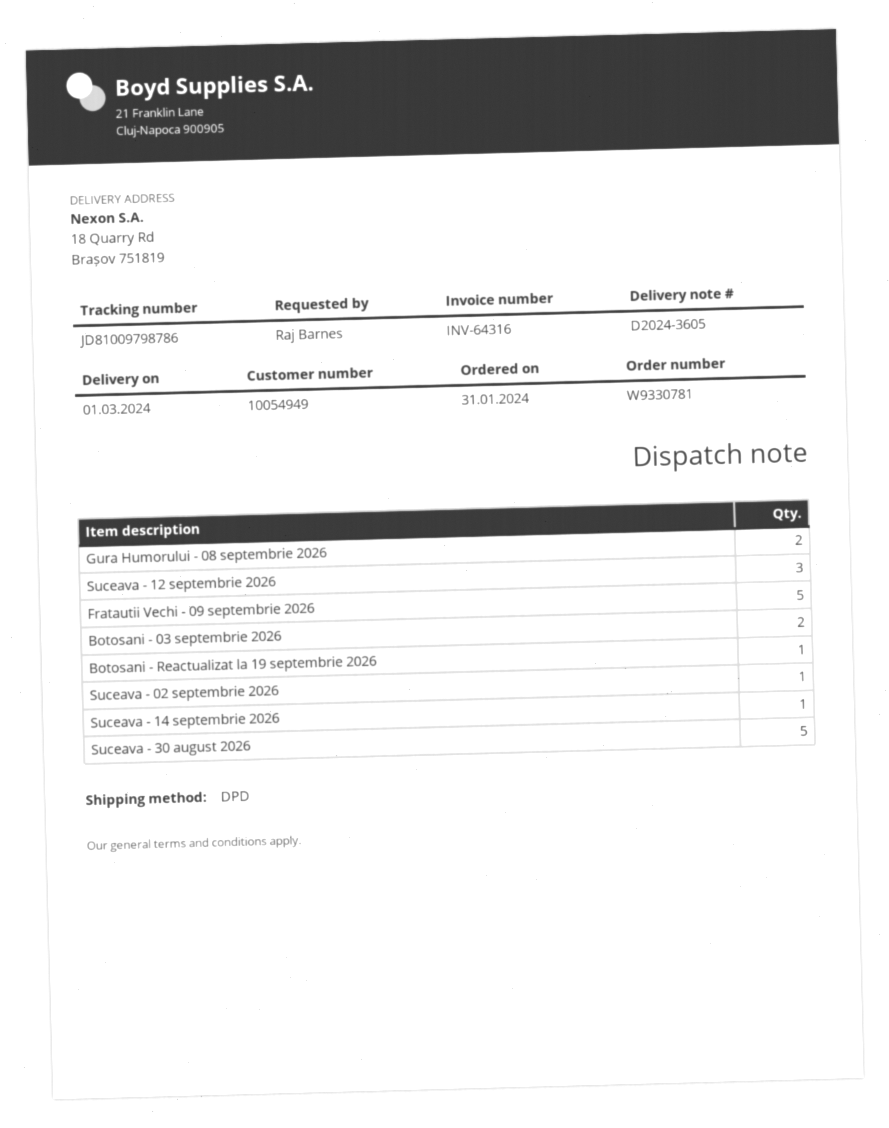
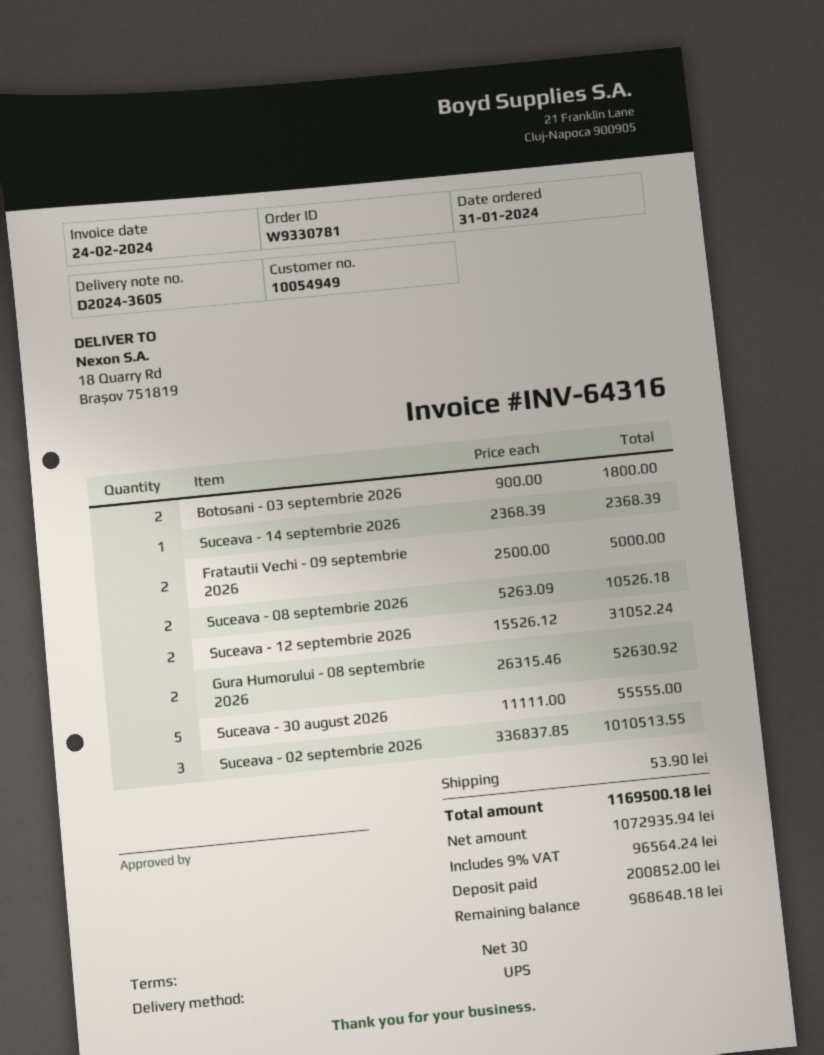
shipping method: DPD -> UPS
Suceava - 12 septembrie 2026: 3 -> 2
Fratautii Vechi - 09 septembrie 2026: 5 -> 2
Botosani - Reactualizat la 19 septembrie 2026: 1 -> none
Suceava - 02 septembrie 2026: 1 -> 3
Suceava - 08 septembrie 2026: none -> 2

